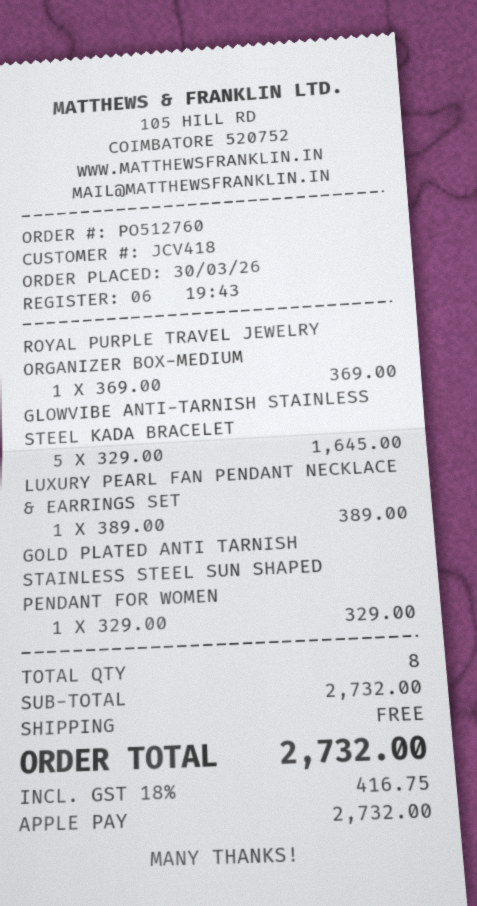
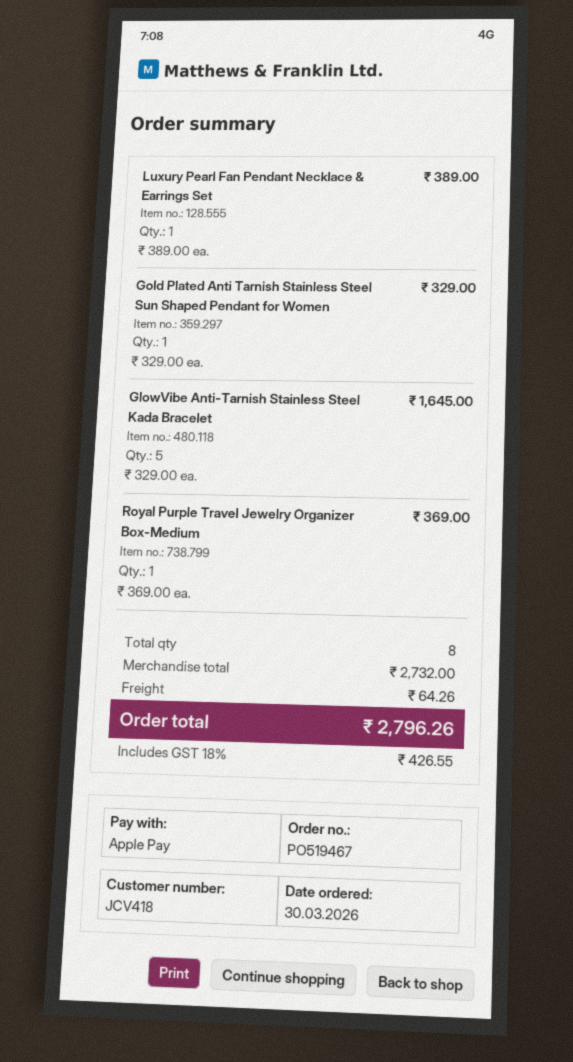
order number: PO512760 -> PO519467
shipping: 0.00 -> 64.26
tax: 18% = 416.75 -> 18% = 426.55
total: 2732.00 -> 2796.26

